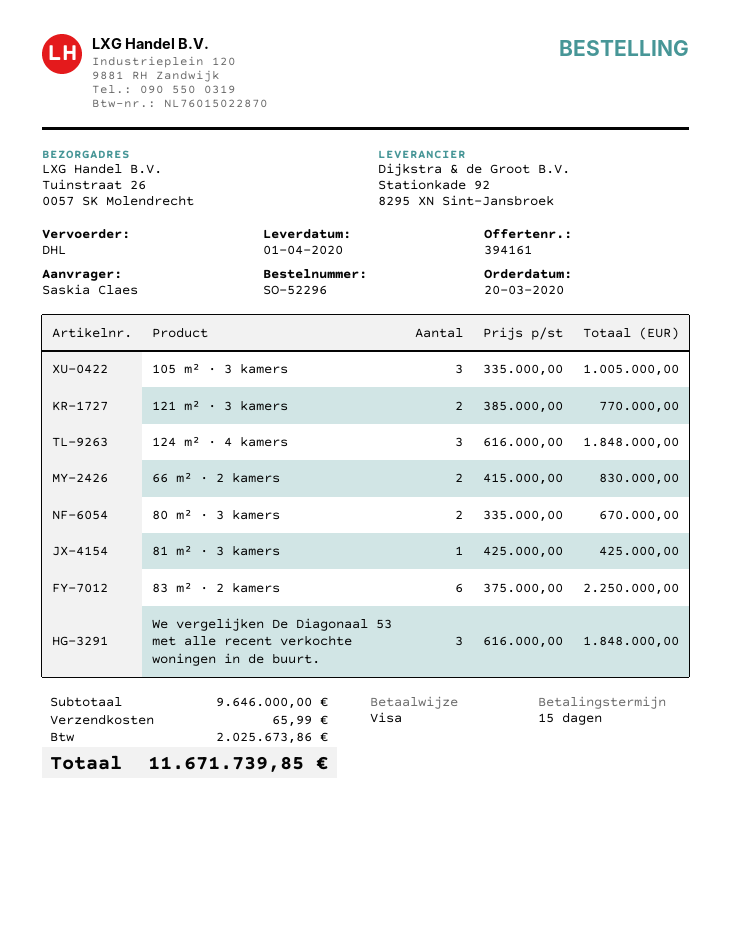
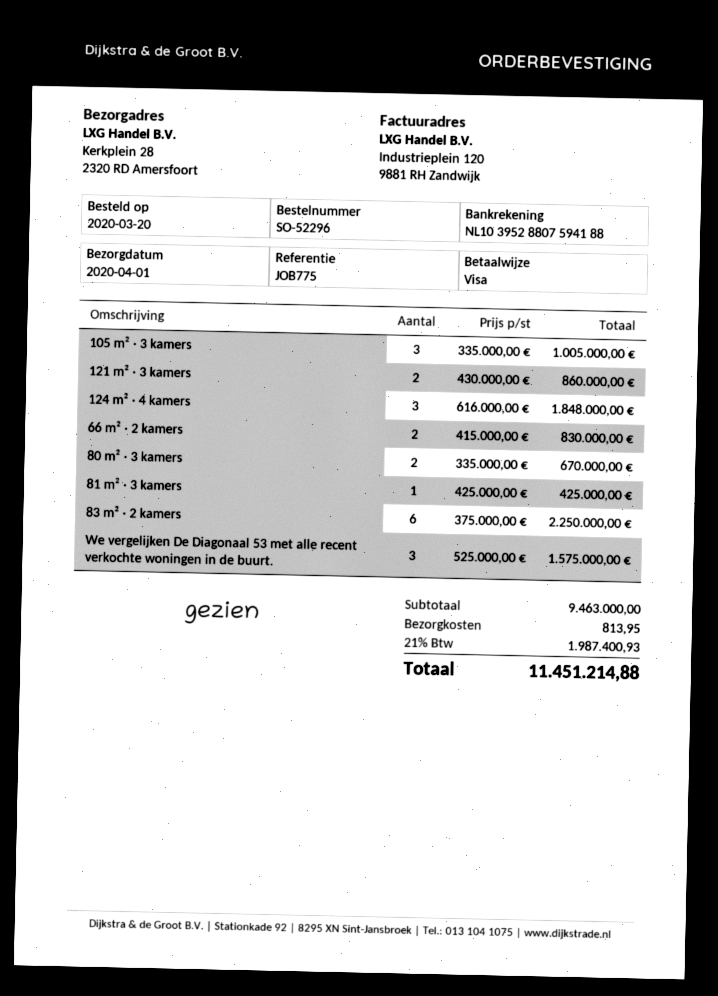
ship to: Tuinstraat 26, 0057 SK Molendrecht -> Kerkplein 28, 2320 RD Amersfoort
121 m² · 3 kamers: 2 x 385000.00 = 770000.00 -> 2 x 430000.00 = 860000.00
We vergelijken De Diagonaal 53 met alle recent verkochte woningen in de buurt.: 3 x 616000.00 = 1848000.00 -> 3 x 525000.00 = 1575000.00
subtotal: 9646000.00 -> 9463000.00
shipping: 65.99 -> 813.95
tax: 2025673.86 -> 1987400.93
total: 11671739.85 -> 11451214.88

